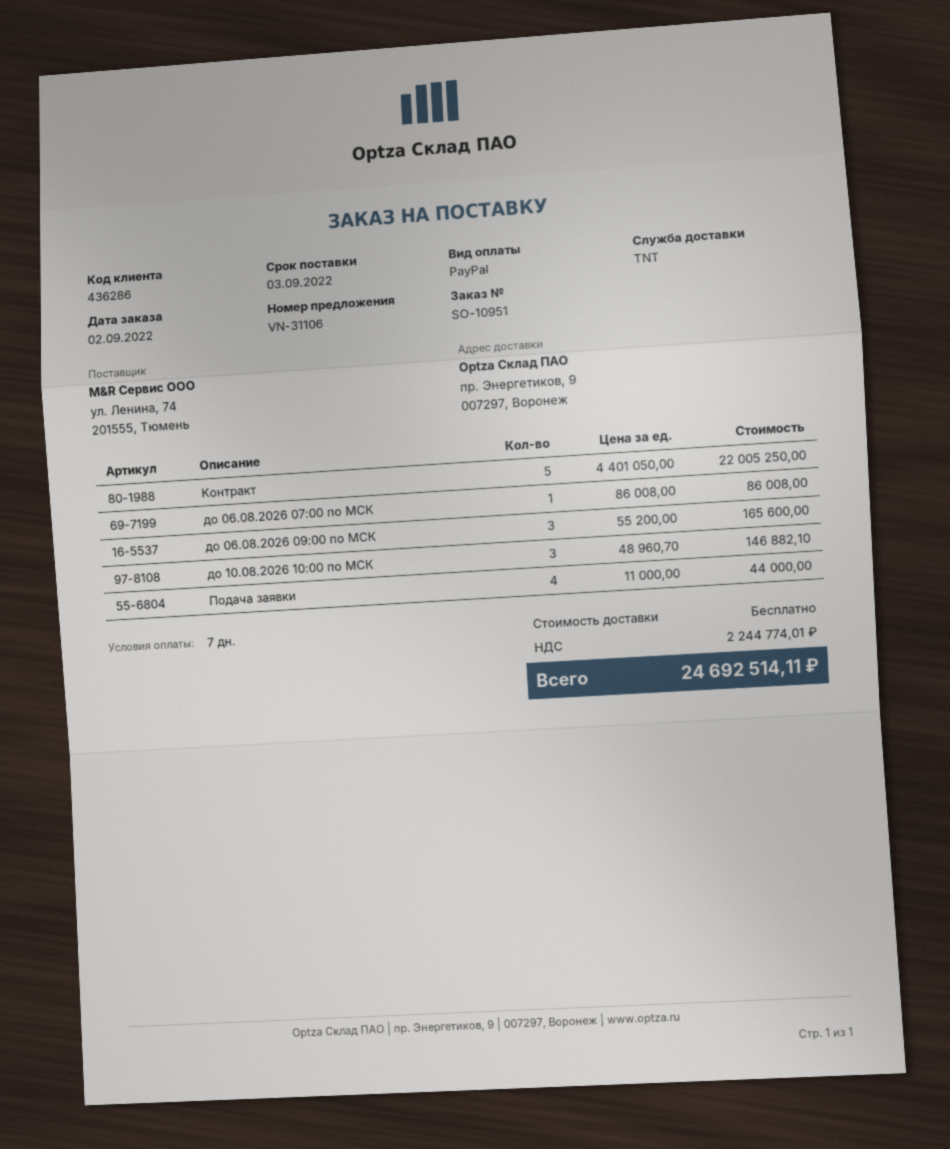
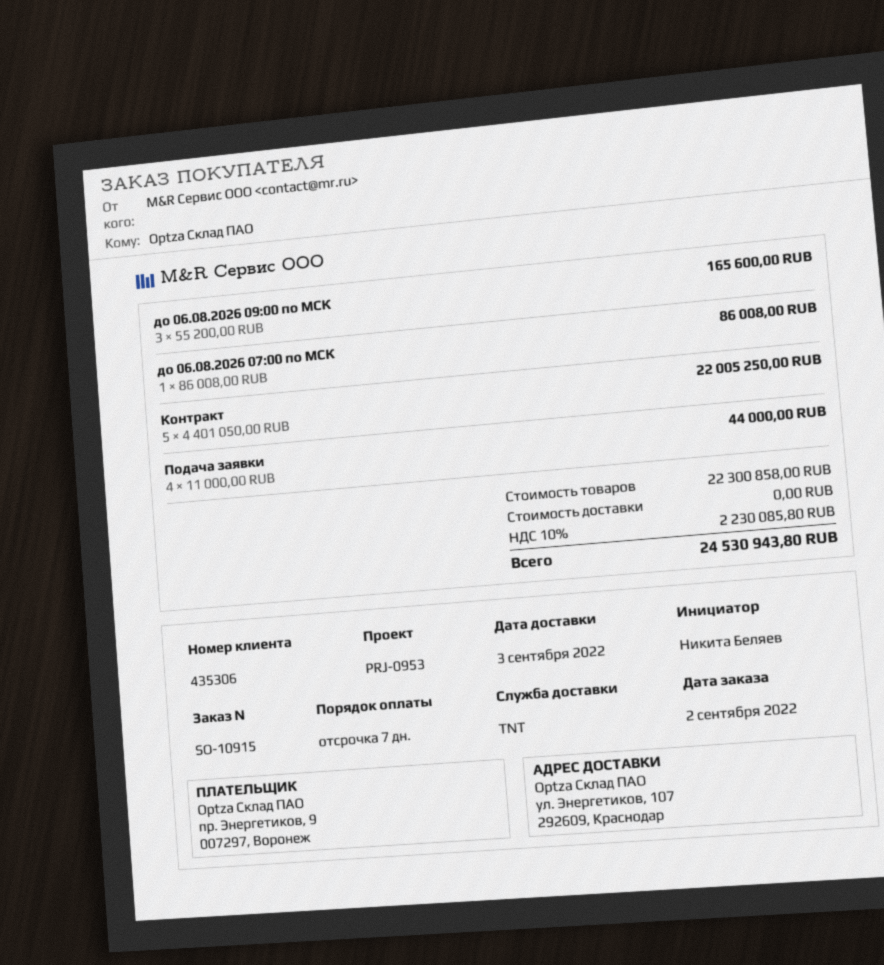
order number: SO-10951 -> SO-10915
customer number: 436286 -> 435306
ship to: пр. Энергетиков, 9, 007297, Воронеж -> ул. Энергетиков, 107, 292609, Краснодар
до 10.08.2026 10:00 по МСК: 3 x 48960.70 = 146882.10 -> none
tax: 2244774.01 -> 2230085.80
total: 24692514.11 -> 24530943.80

